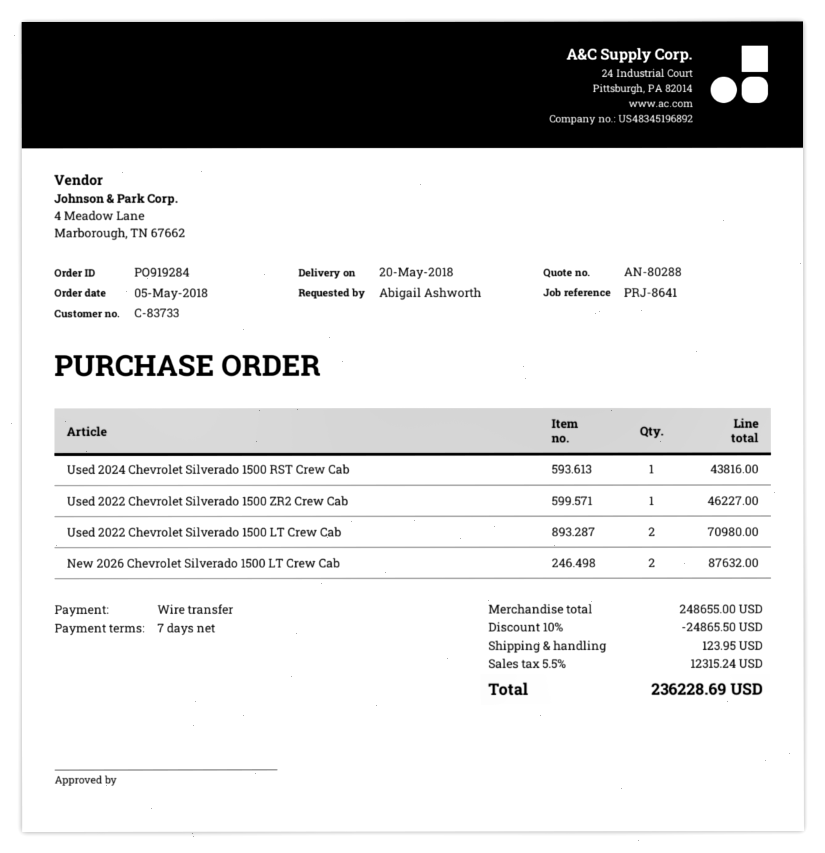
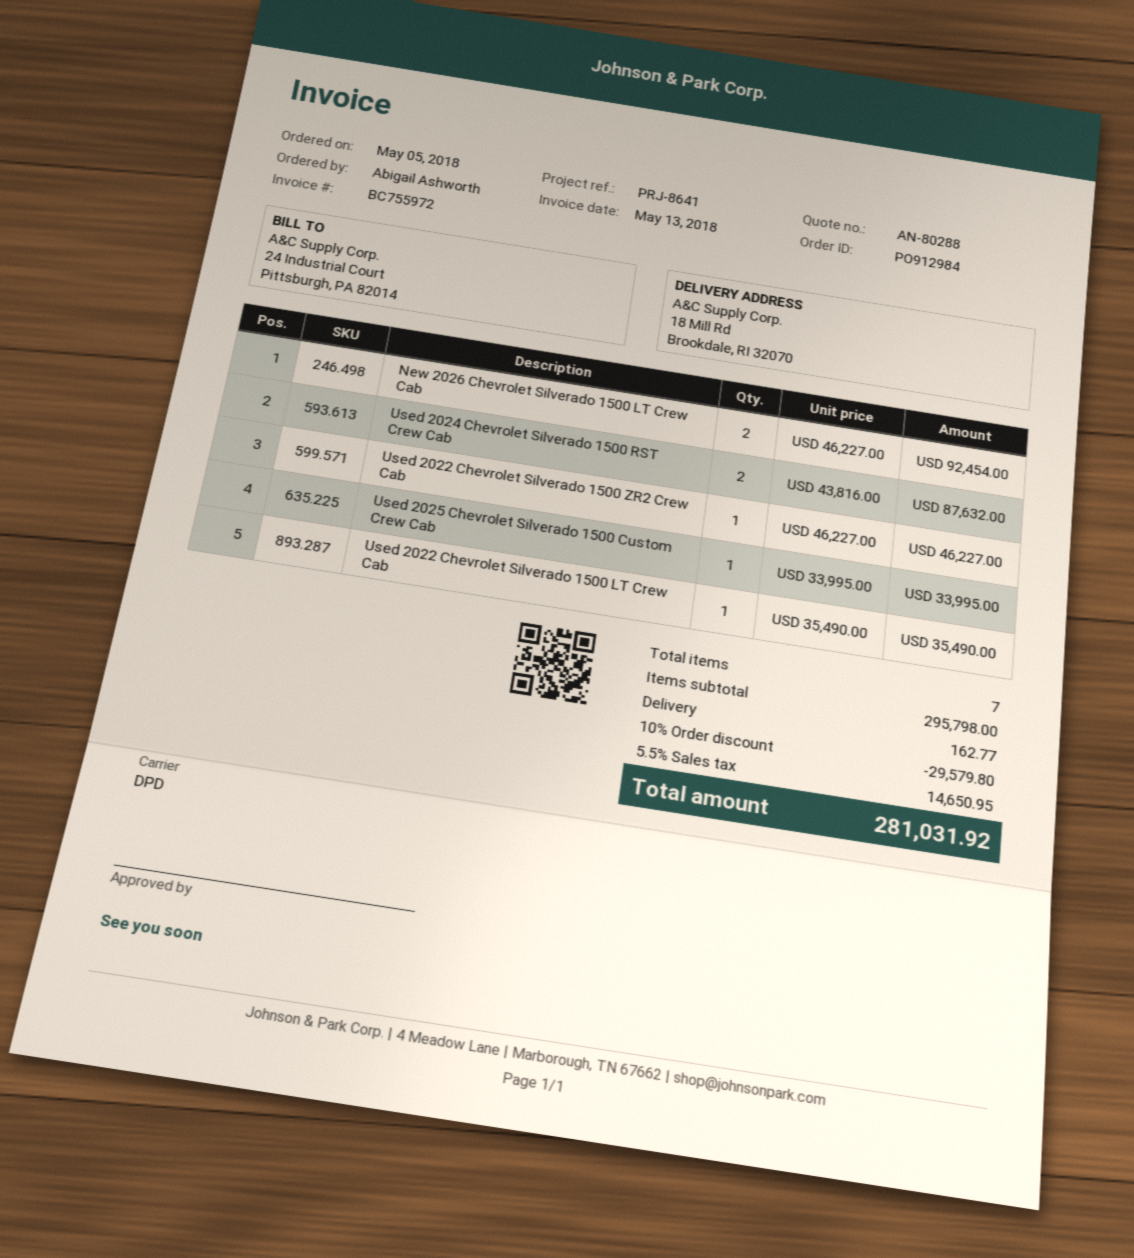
order number: PO919284 -> PO912984
Used 2024 Chevrolet Silverado 1500 RST Crew Cab: 1 for 43816.00 -> 2 for 87632.00
Used 2022 Chevrolet Silverado 1500 LT Crew Cab: 2 for 70980.00 -> 1 for 35490.00
New 2026 Chevrolet Silverado 1500 LT Crew Cab: 2 for 87632.00 -> 2 for 92454.00
Used 2025 Chevrolet Silverado 1500 Custom Crew Cab: none -> 1 for 33995.00
subtotal: 248655.00 -> 295798.00
discount: 10% = 24865.50 -> 10% = 29579.80
shipping: 123.95 -> 162.77
tax: 5.5% = 12315.24 -> 5.5% = 14650.95
total: 236228.69 -> 281031.92

